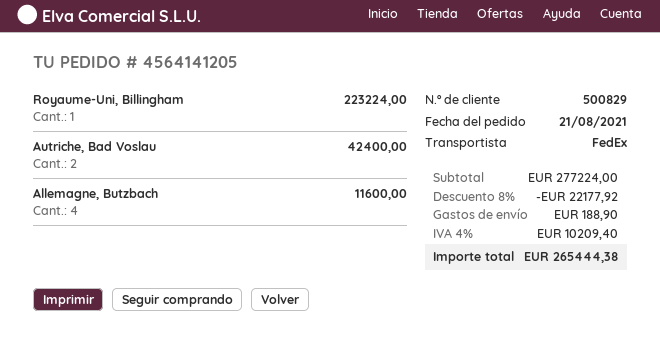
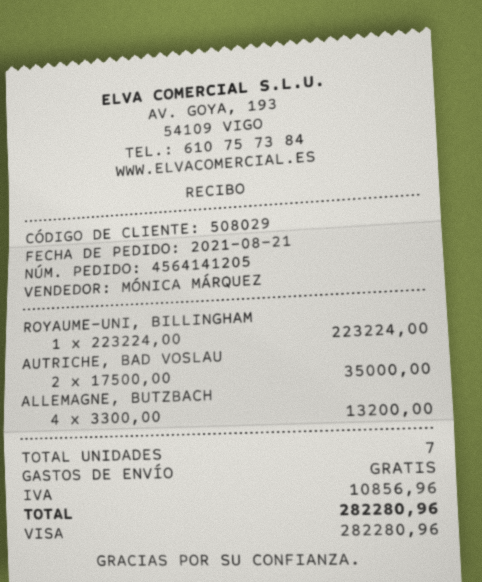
customer number: 500829 -> 508029
Autriche, Bad Voslau: 2 for 42400.00 -> 2 for 35000.00
Allemagne, Butzbach: 4 for 11600.00 -> 4 for 13200.00
discount: 8% = 22177.92 -> none
shipping: 188.90 -> 0.00
tax: 10209.40 -> 10856.96
total: 265444.38 -> 282280.96

